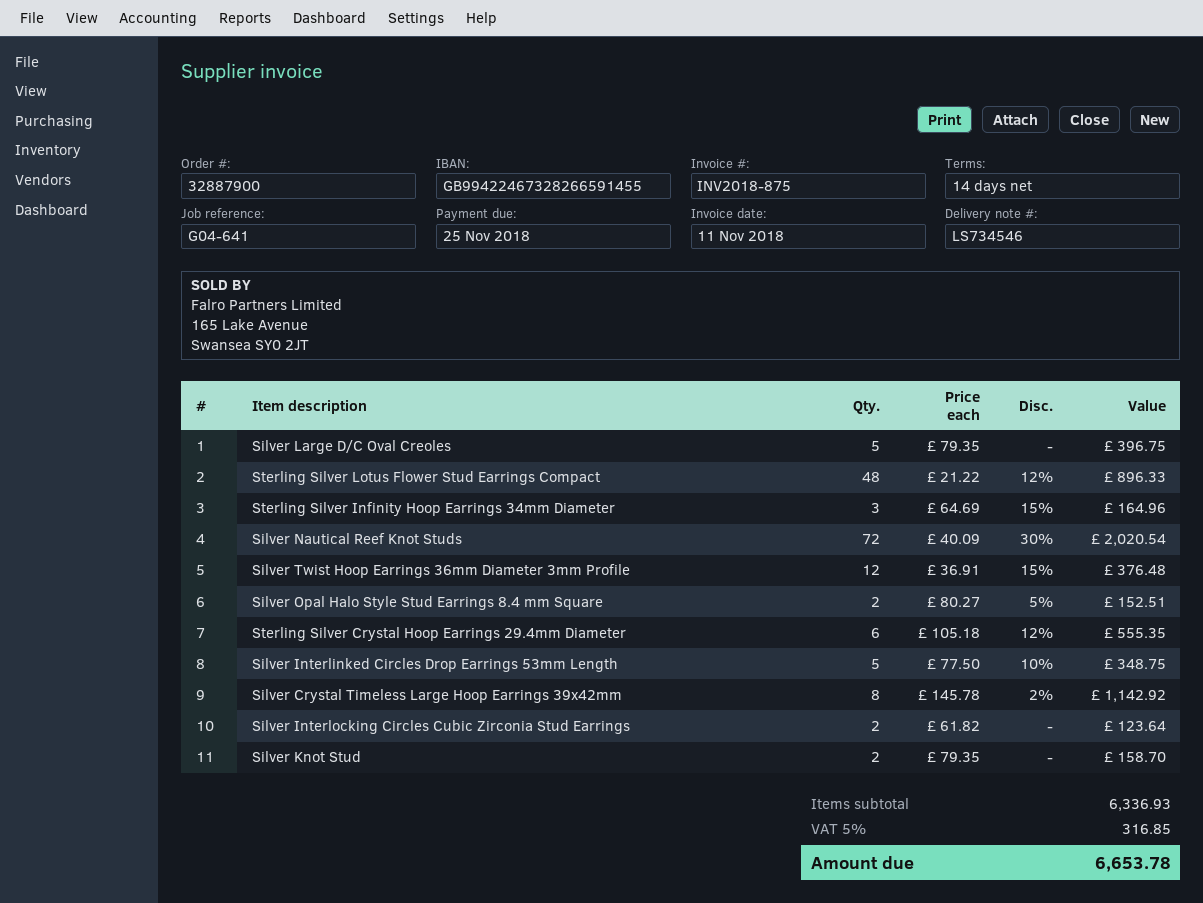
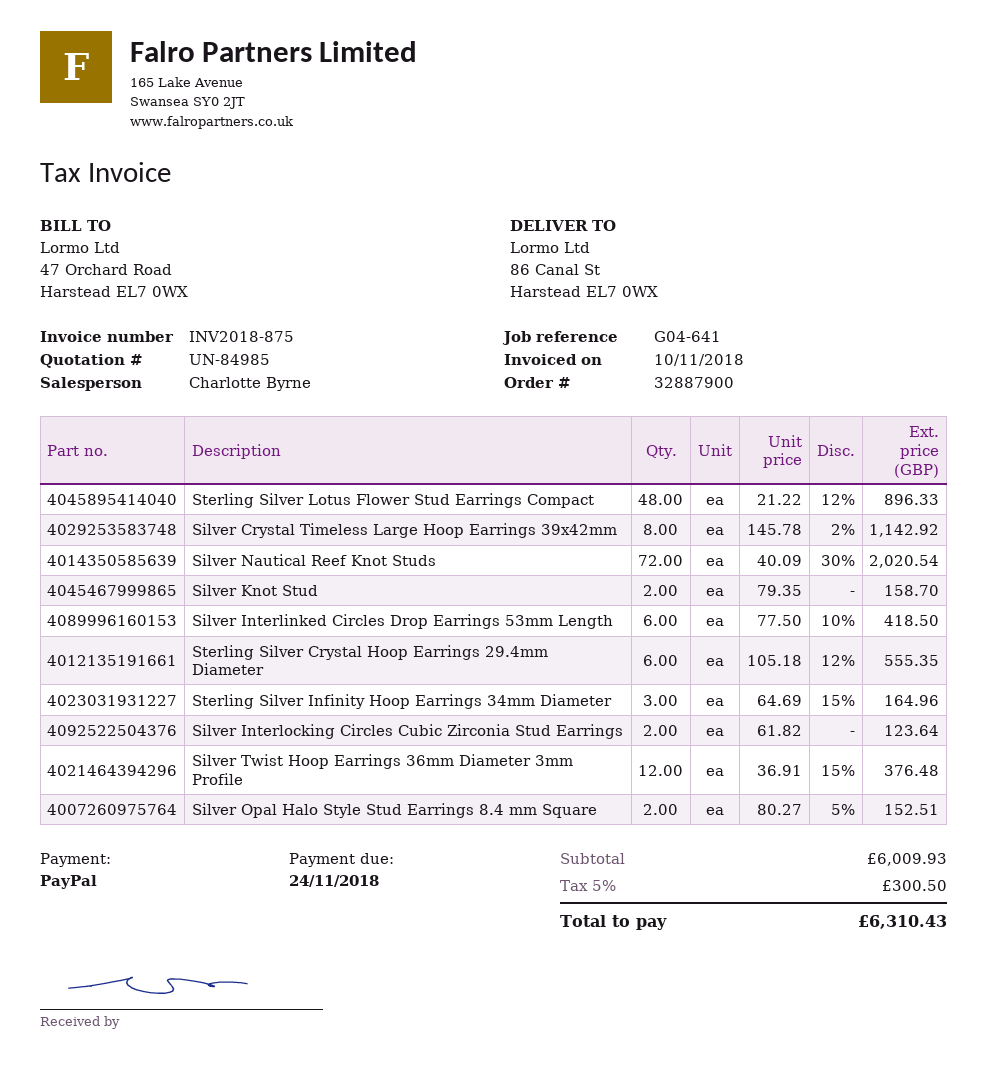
invoice date: 2018-11-11 -> 2018-11-10
due date: 2018-11-25 -> 2018-11-24
Silver Large D/C Oval Creoles: 5 x 79.35 = 396.75 -> none
Silver Interlinked Circles Drop Earrings 53mm Length: 5 x 77.50 - 10% = 348.75 -> 6 x 77.50 - 10% = 418.50
subtotal: 6336.93 -> 6009.93
tax: 5% = 316.85 -> 5% = 300.50
total: 6653.78 -> 6310.43

